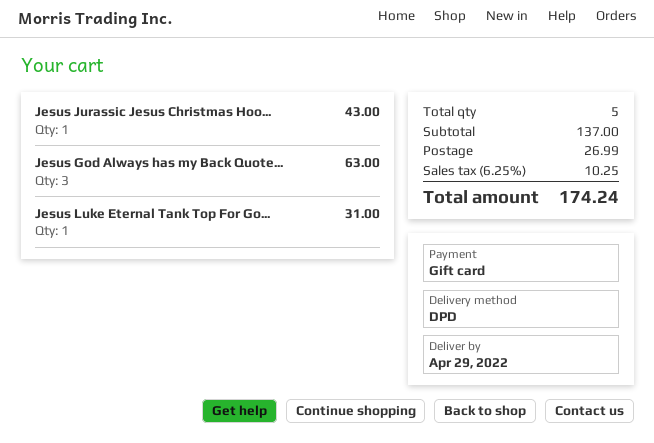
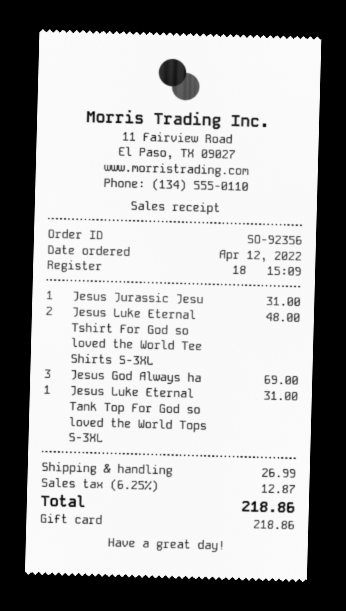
Jesus Jurassic Jesus Christmas Hoo...: 1 for 43.00 -> 1 for 31.00
Jesus God Always has my Back Quote...: 3 for 63.00 -> 3 for 69.00
Jesus Luke Eternal Tshirt For God so loved the World Tee Shirts S-3XL: none -> 2 for 48.00
tax: 6.25% = 10.25 -> 6.25% = 12.87
total: 174.24 -> 218.86

